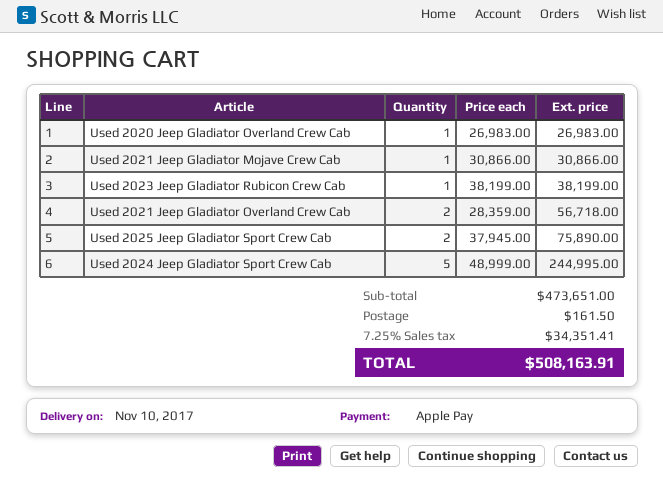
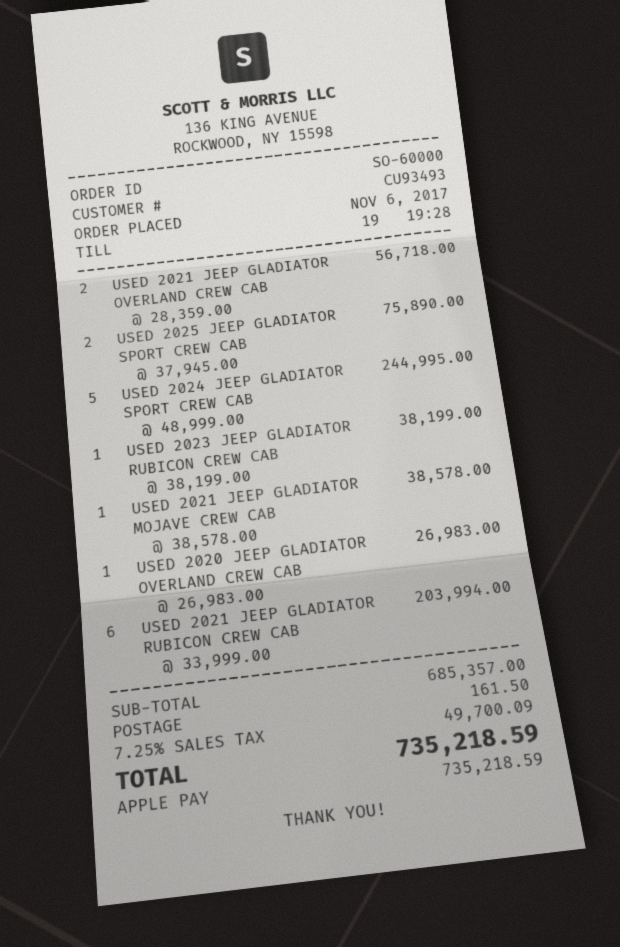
Used 2021 Jeep Gladiator Mojave Crew Cab: 1 x 30866.00 = 30866.00 -> 1 x 38578.00 = 38578.00
USED 2021 JEEP GLADIATOR RUBICON CREW CAB: none -> 6 x 33999.00 = 203994.00
subtotal: 473651.00 -> 685357.00
tax: 7.25% = 34351.41 -> 7.25% = 49700.09
total: 508163.91 -> 735218.59

